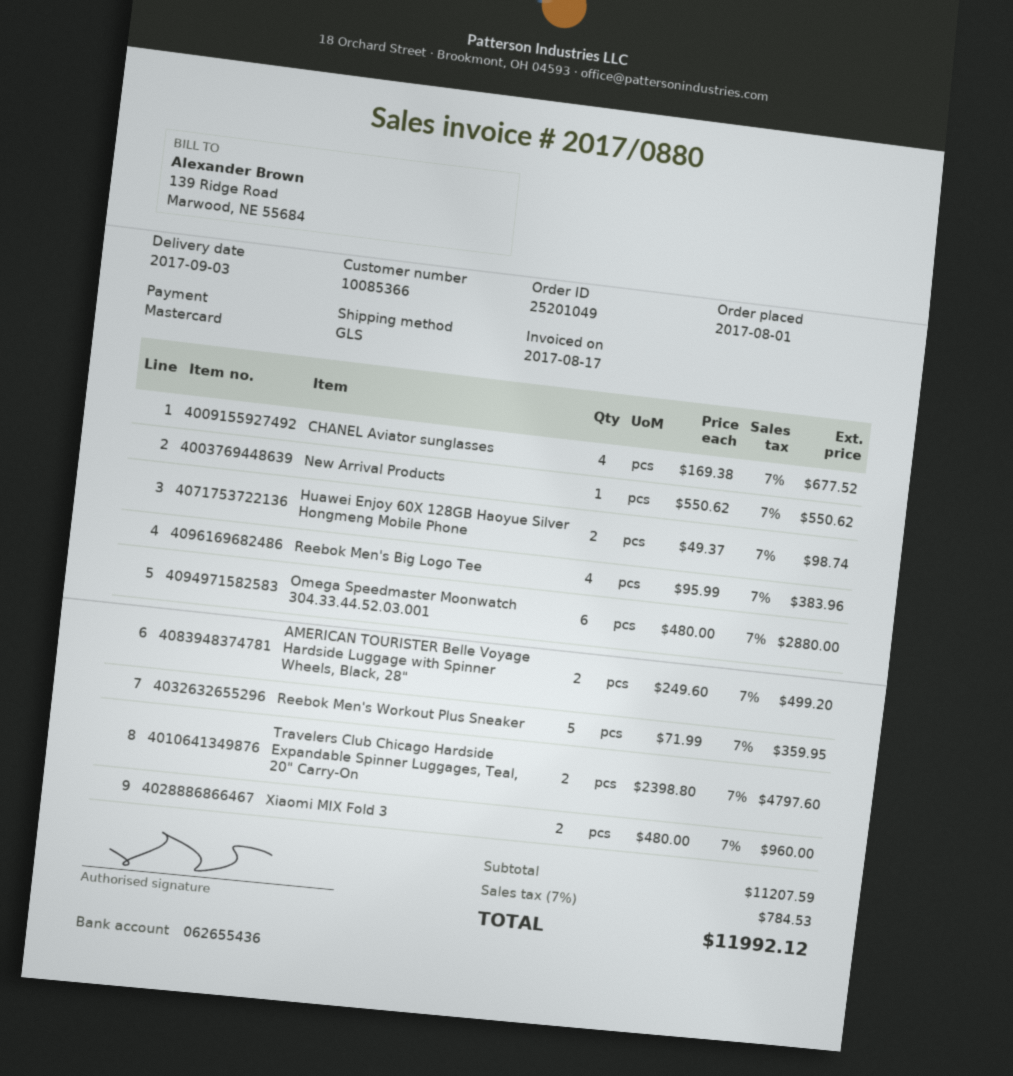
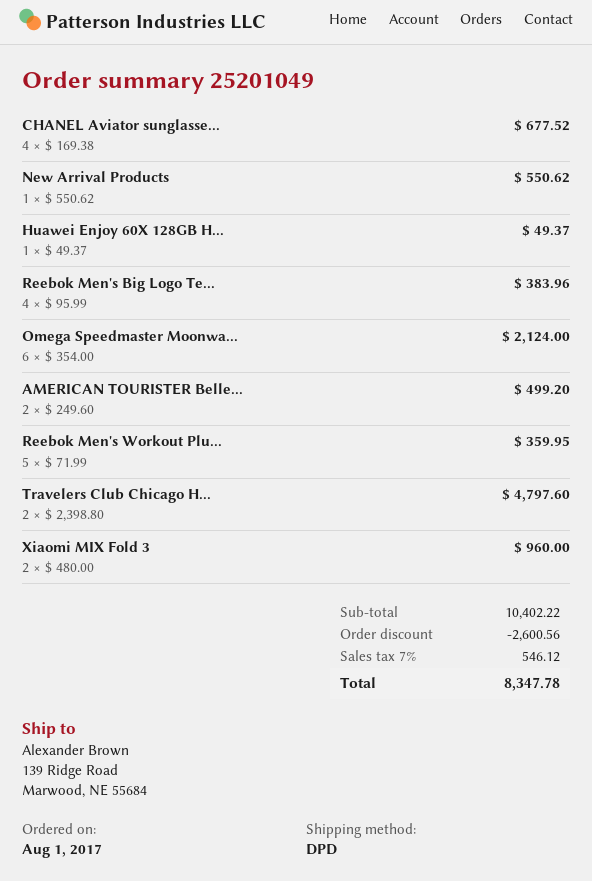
shipping method: GLS -> DPD
Huawei Enjoy 60X 128GB Haoyue Silver Hongmeng Mobile Phone: 2 x 49.37 = 98.74 -> 1 x 49.37 = 49.37
Omega Speedmaster Moonwatch 304.33.44.52.03.001: 6 x 480.00 = 2880.00 -> 6 x 354.00 = 2124.00
subtotal: 11207.59 -> 10402.22
discount: none -> 2600.56
tax: 7% = 784.53 -> 7% = 546.12
total: 11992.12 -> 8347.78

